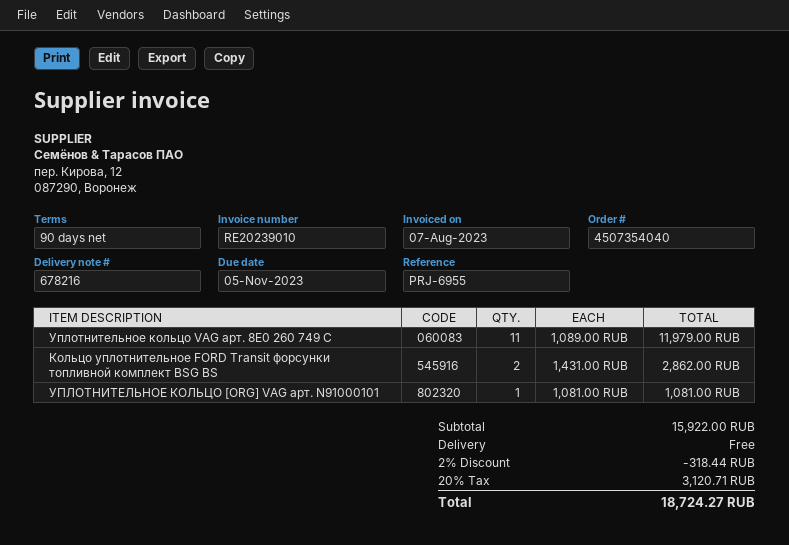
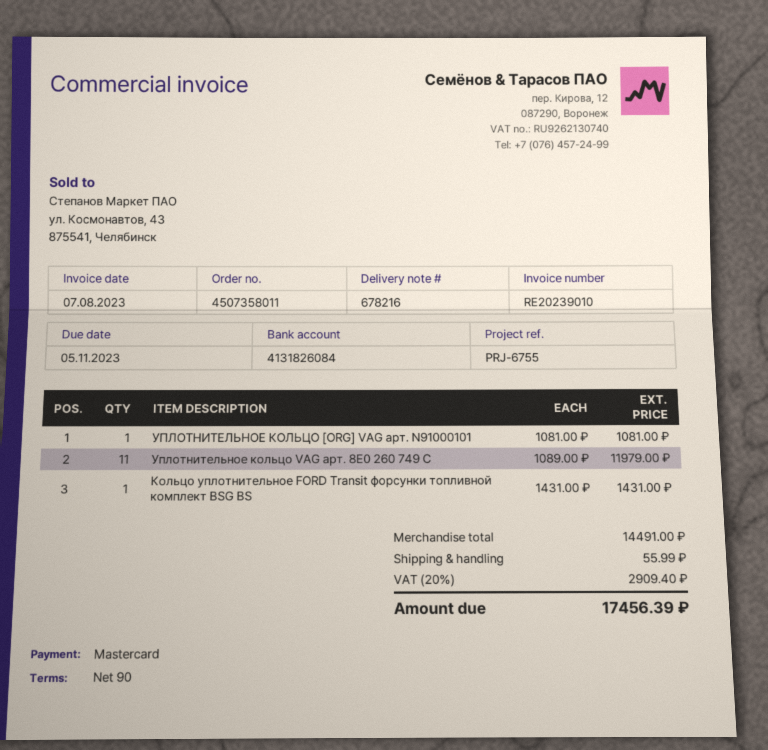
order number: 4507354040 -> 4507358011
reference: PRJ-6955 -> PRJ-6755
Кольцо уплотнительное FORD Transit форсунки топливной комплект BSG BS: 2 x 1431.00 = 2862.00 -> 1 x 1431.00 = 1431.00
subtotal: 15922.00 -> 14491.00
discount: 2% = 318.44 -> none
shipping: 0.00 -> 55.99
tax: 20% = 3120.71 -> 20% = 2909.40
total: 18724.27 -> 17456.39

